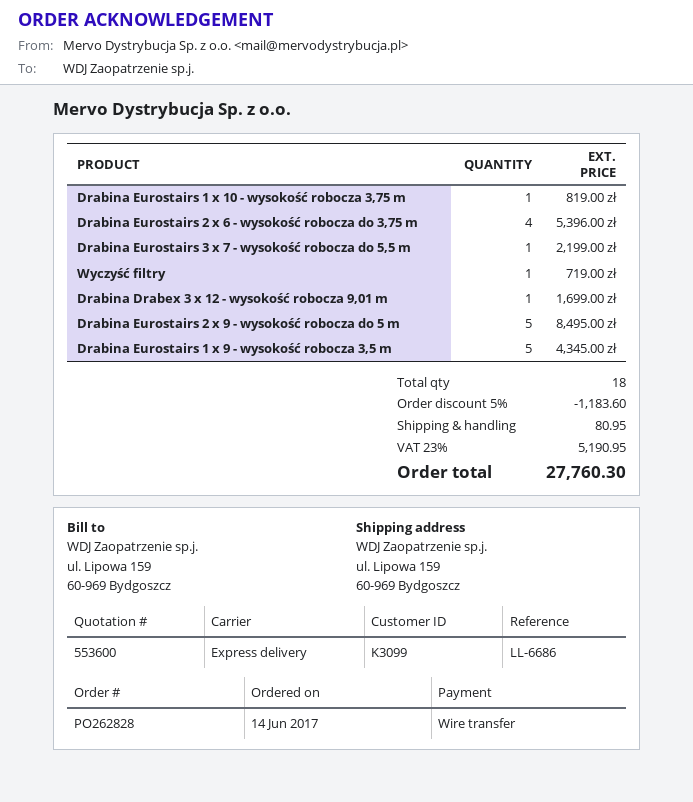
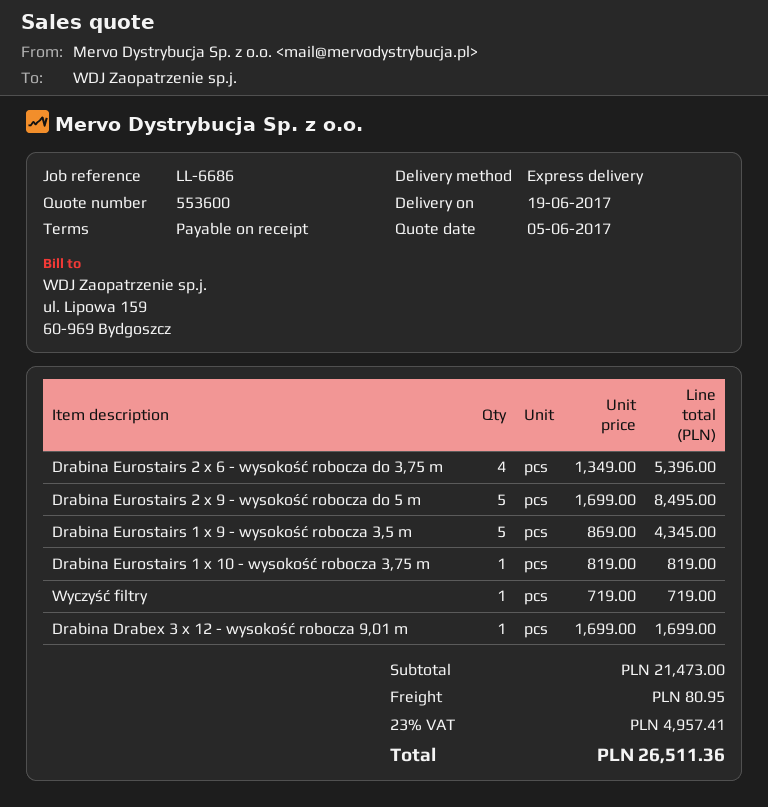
Drabina Eurostairs 3 x 7 - wysokość robocza do 5,5 m: 1 for 2199.00 -> none
discount: 5% = 1183.60 -> none
tax: 23% = 5190.95 -> 23% = 4957.41
total: 27760.30 -> 26511.36

